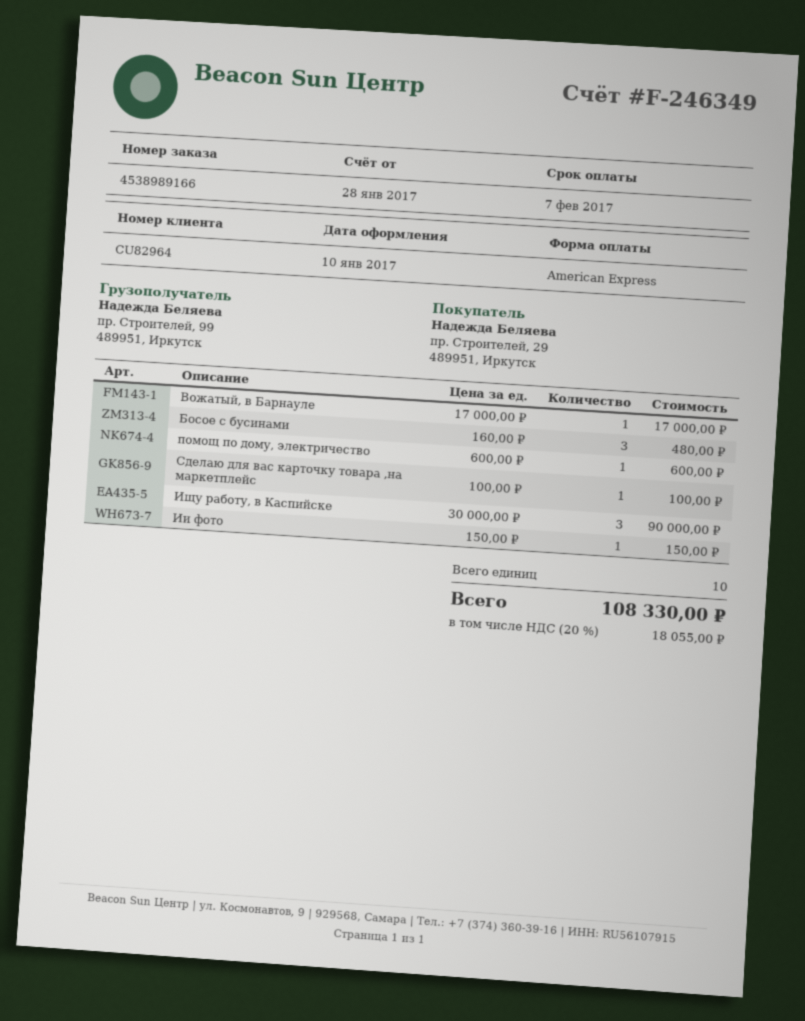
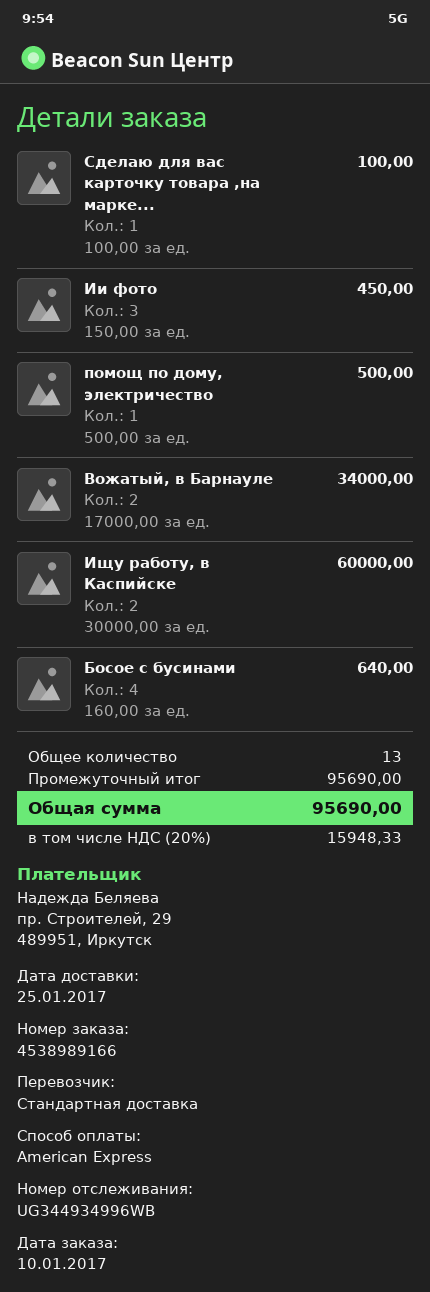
Вожатый, в Барнауле: 1 x 17000.00 = 17000.00 -> 2 x 17000.00 = 34000.00
Босое с бусинами: 3 x 160.00 = 480.00 -> 4 x 160.00 = 640.00
помощ по дому, электричество: 1 x 600.00 = 600.00 -> 1 x 500.00 = 500.00
Ищу работу, в Каспийске: 3 x 30000.00 = 90000.00 -> 2 x 30000.00 = 60000.00
Ии фото: 1 x 150.00 = 150.00 -> 3 x 150.00 = 450.00
total quantity: 10 -> 13
tax: 20% = 18055.00 -> 20% = 15948.33
total: 108330.00 -> 95690.00

